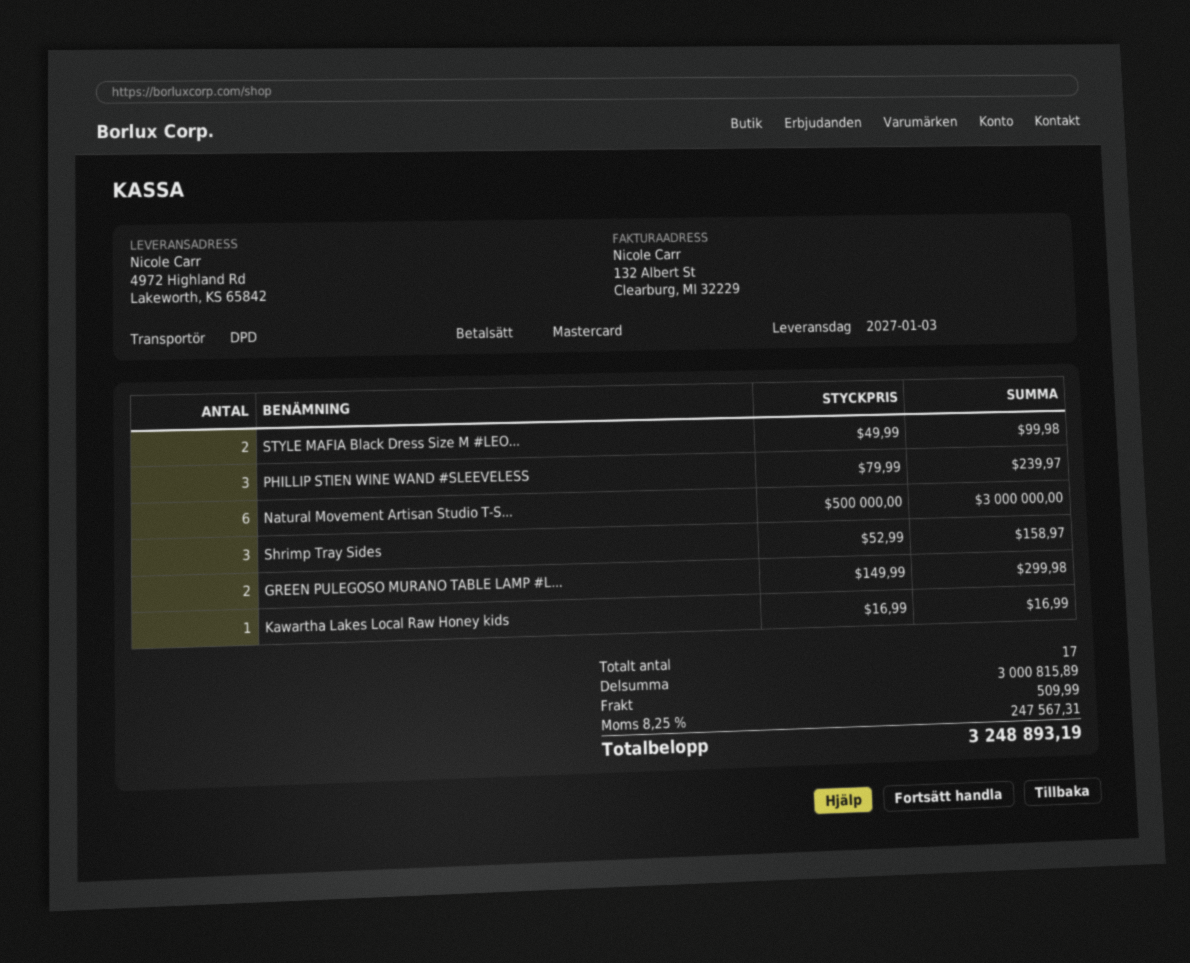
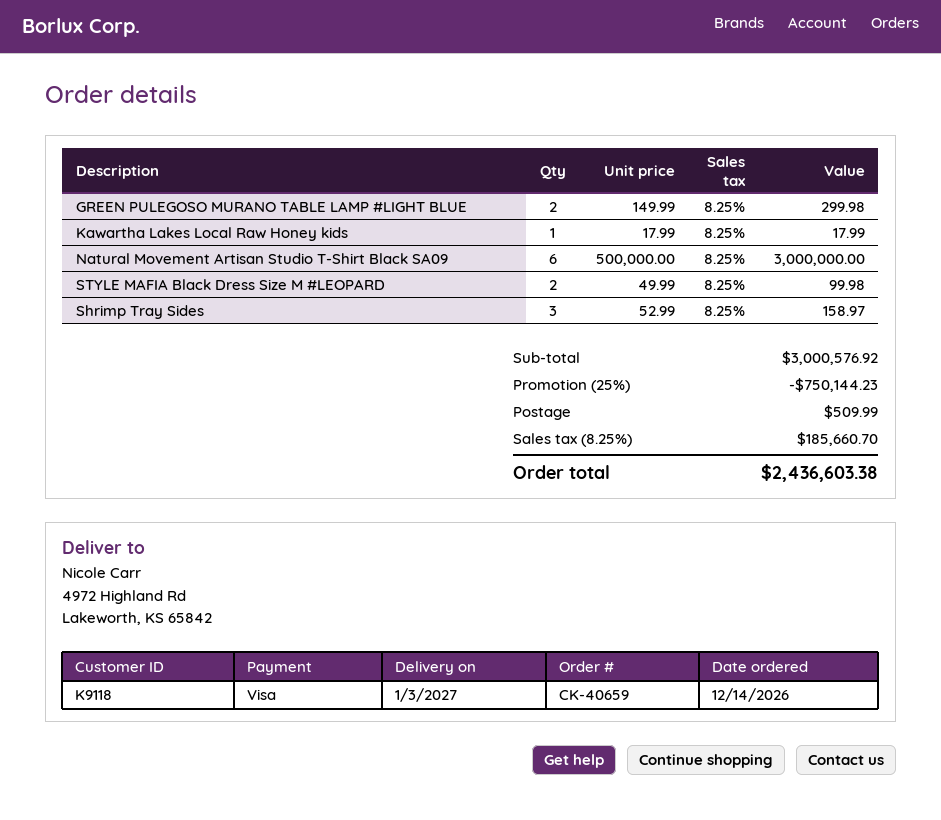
payment method: Mastercard -> Visa
PHILLIP STIEN WINE WAND #SLEEVELESS: 3 x 79.99 = 239.97 -> none
Kawartha Lakes Local Raw Honey kids: 1 x 16.99 = 16.99 -> 1 x 17.99 = 17.99
subtotal: 3000815.89 -> 3000576.92
discount: none -> 25% = 750144.23
tax: 8.25% = 247567.31 -> 8.25% = 185660.70
total: 3248893.19 -> 2436603.38

